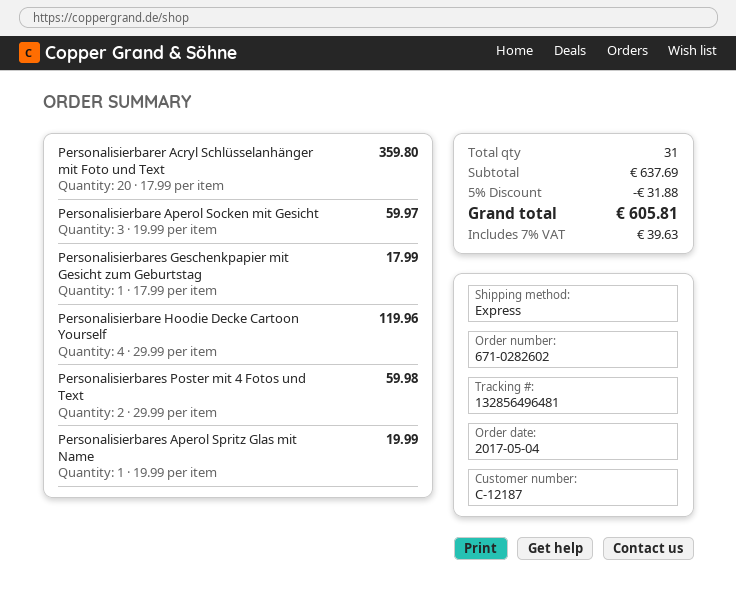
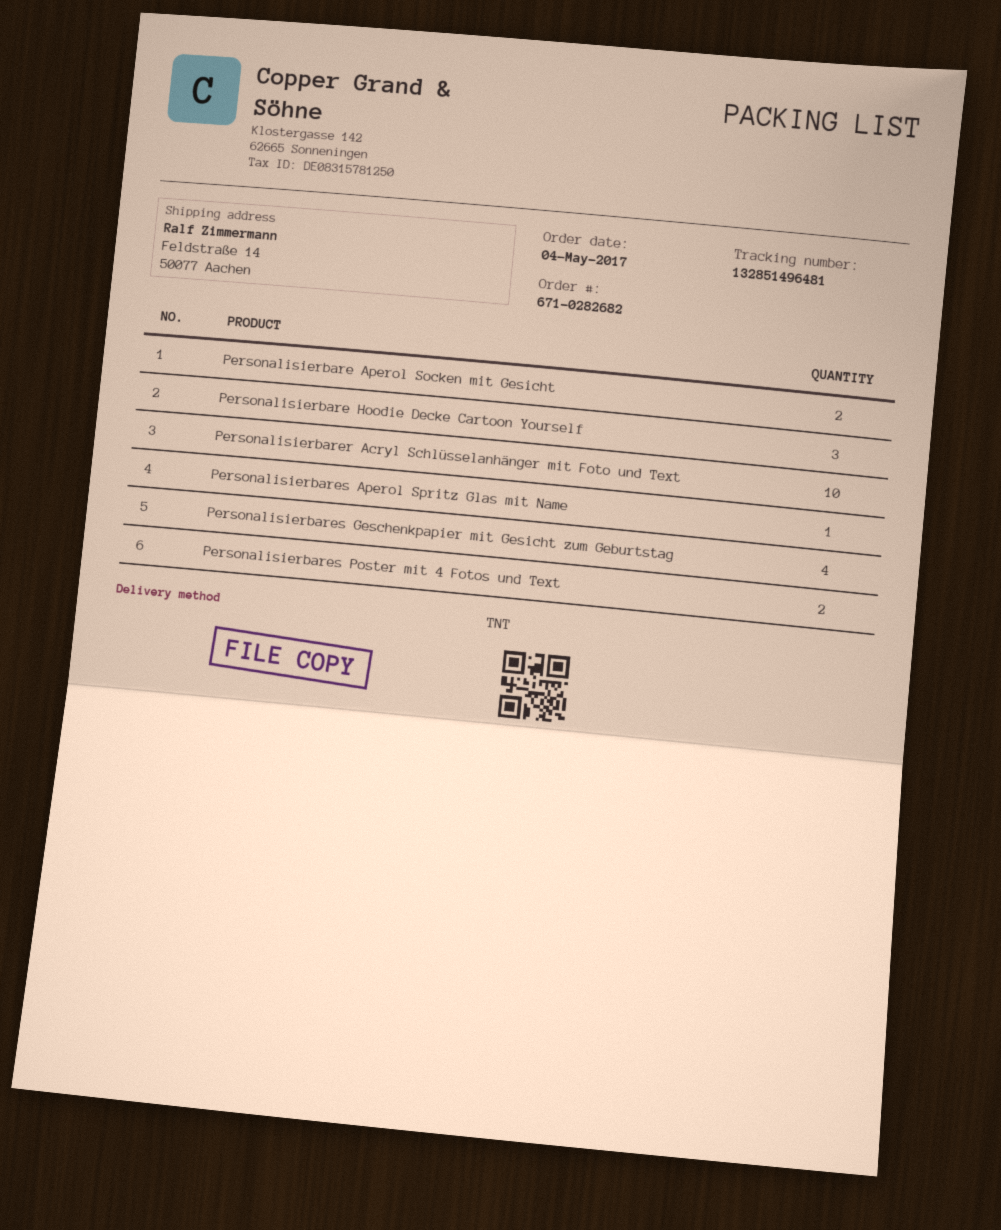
order number: 671-0282602 -> 671-0282682
shipping method: express -> TNT
tracking number: 132856496481 -> 132851496481
Personalisierbarer Acryl Schlüsselanhänger mit Foto und Text: 20 -> 10
Personalisierbare Aperol Socken mit Gesicht: 3 -> 2
Personalisierbares Geschenkpapier mit Gesicht zum Geburtstag: 1 -> 4
Personalisierbare Hoodie Decke Cartoon Yourself: 4 -> 3

